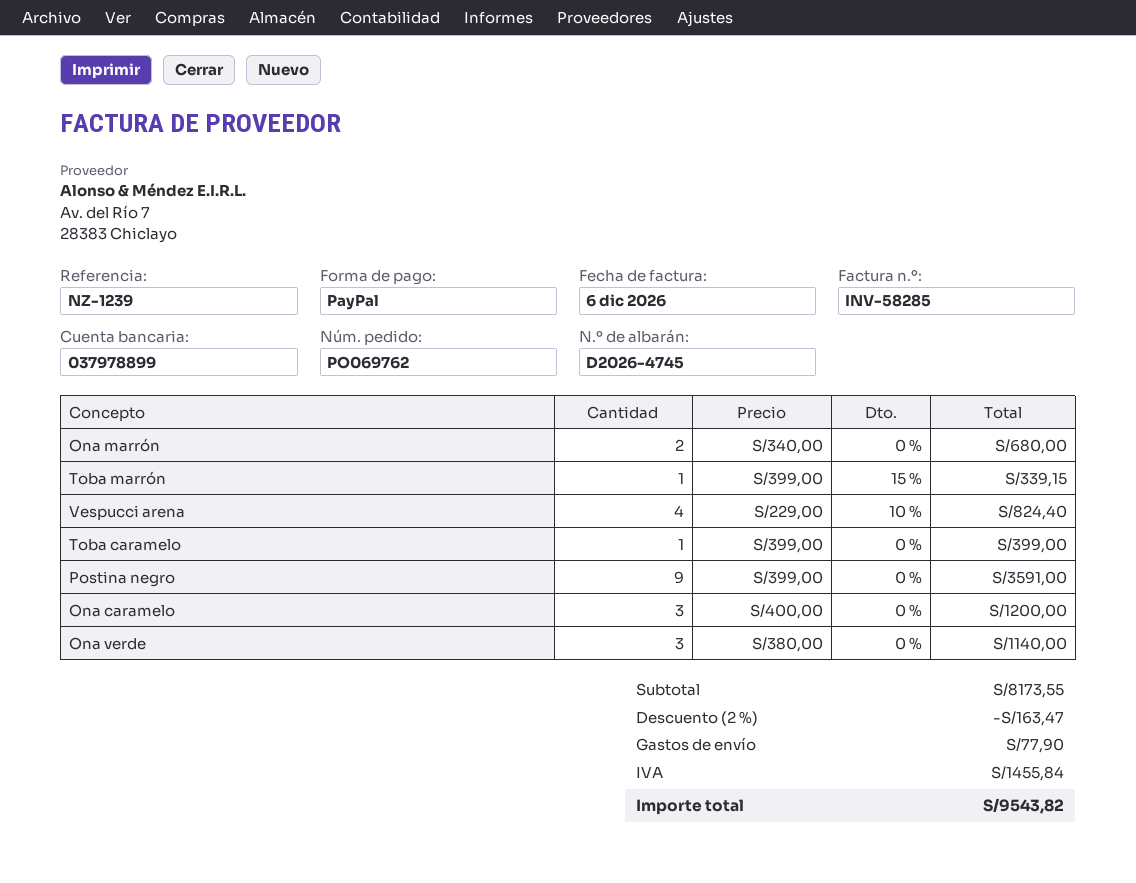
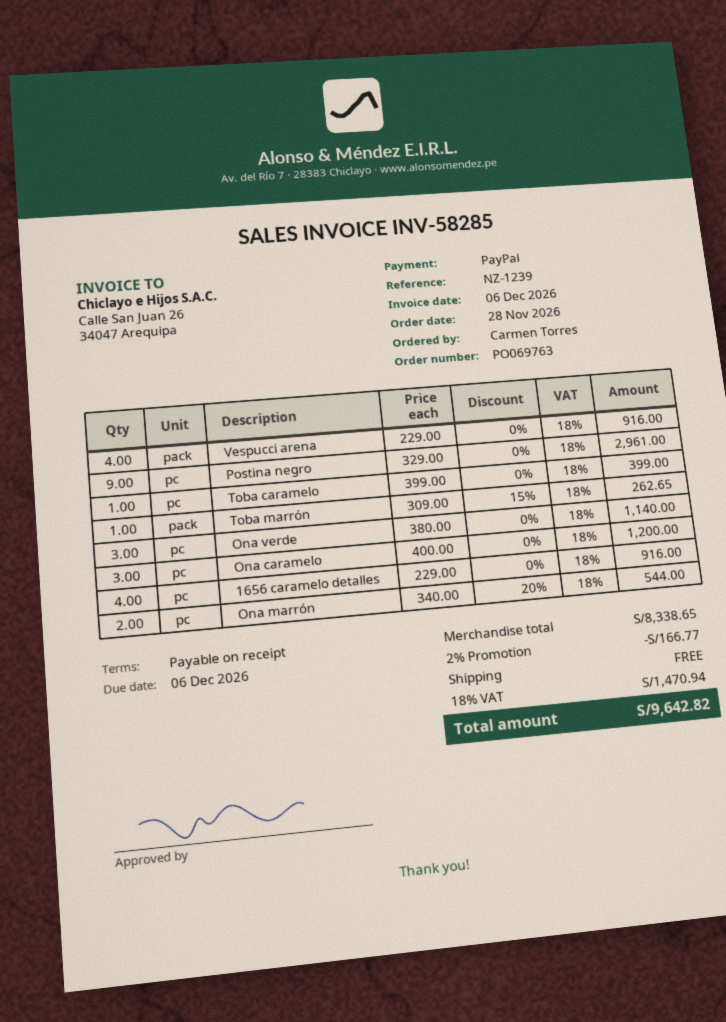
order number: PO069762 -> PO069763
Ona marrón: 2 x 340.00 = 680.00 -> 2 x 340.00 - 20% = 544.00
Toba marrón: 1 x 399.00 - 15% = 339.15 -> 1 x 309.00 - 15% = 262.65
Vespucci arena: 4 x 229.00 - 10% = 824.40 -> 4 x 229.00 = 916.00
Postina negro: 9 x 399.00 = 3591.00 -> 9 x 329.00 = 2961.00
1656 caramelo detalles: none -> 4 x 229.00 = 916.00
subtotal: 8173.55 -> 8338.65
discount: 2% = 163.47 -> 2% = 166.77
shipping: 77.90 -> 0.00
tax: 1455.84 -> 1470.94
total: 9543.82 -> 9642.82

